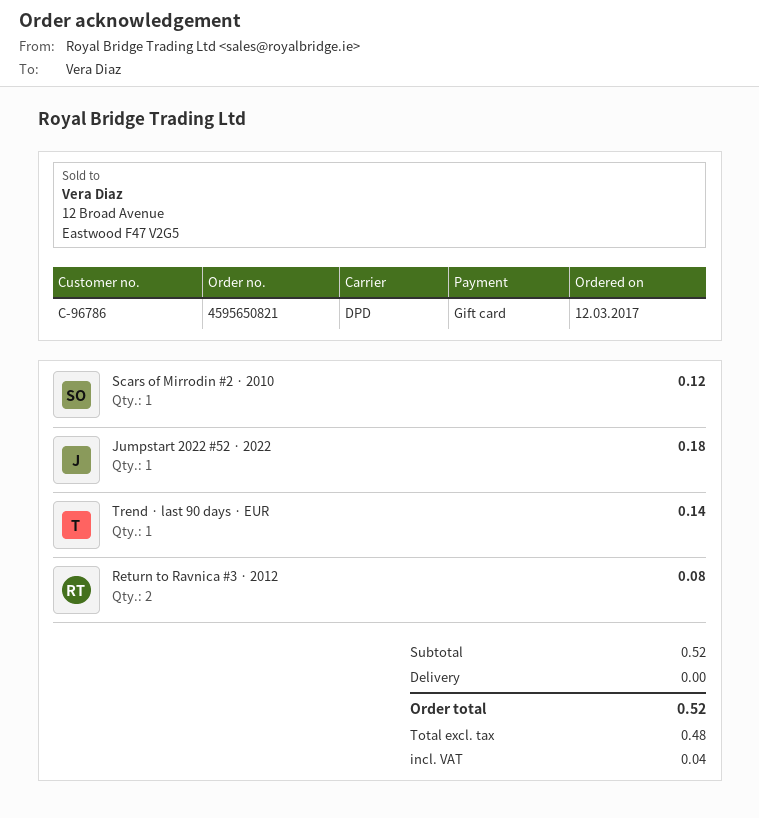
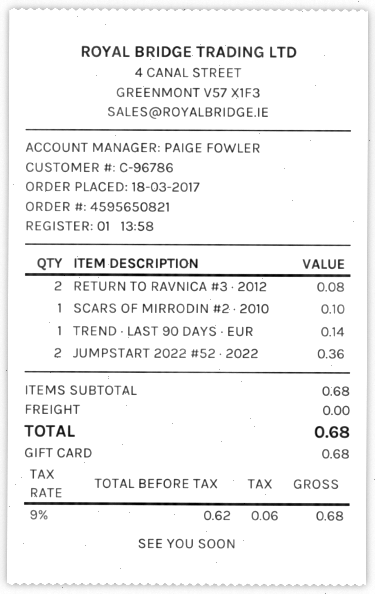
order date: 2017-03-12 -> 2017-03-18
Scars of Mirrodin #2 · 2010: 1 for 0.12 -> 1 for 0.10
Jumpstart 2022 #52 · 2022: 1 for 0.18 -> 2 for 0.36
subtotal: 0.52 -> 0.68
net: 0.48 -> 0.62
tax: 0.04 -> 0.06
total: 0.52 -> 0.68

